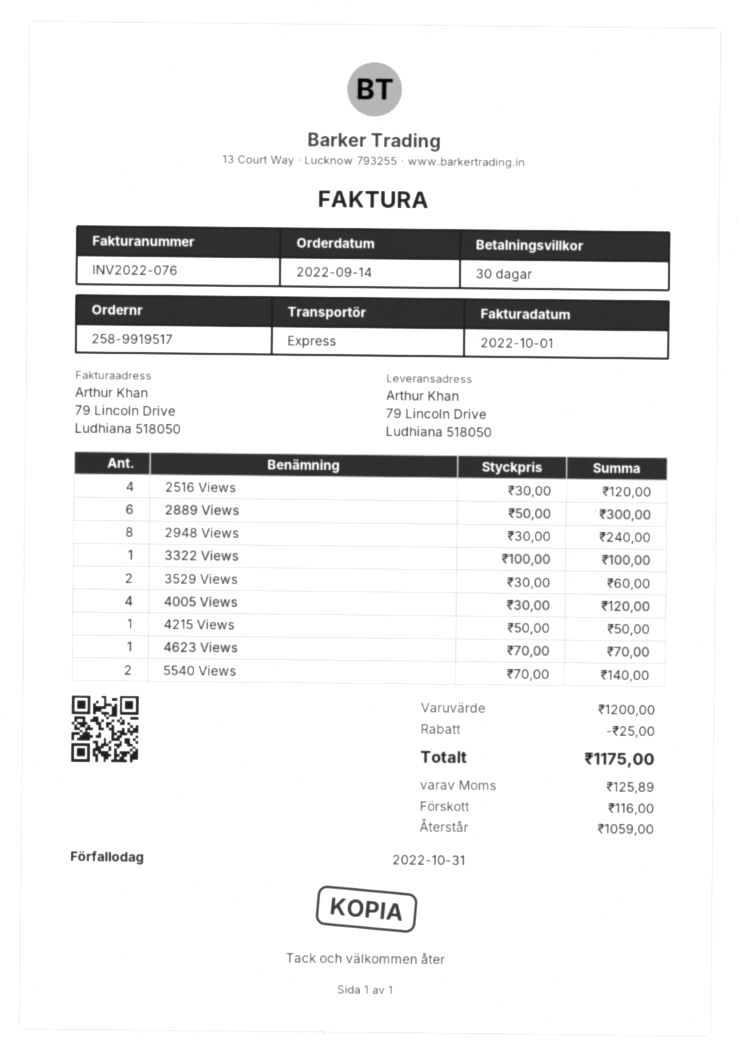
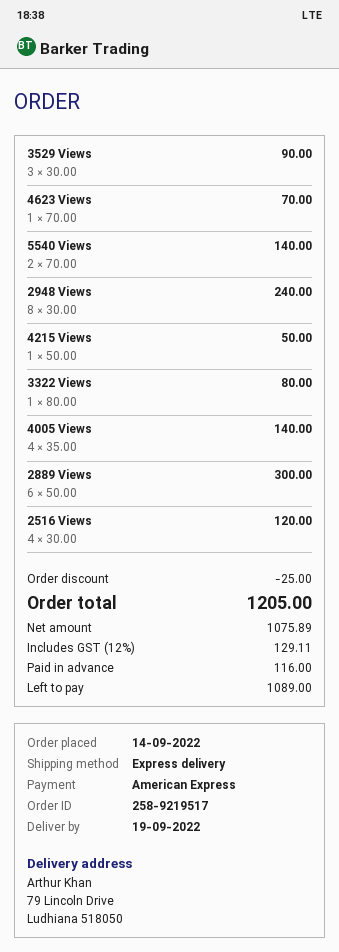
order number: 258-9919517 -> 258-9219517
3322 Views: 1 x 100.00 = 100.00 -> 1 x 80.00 = 80.00
3529 Views: 2 x 30.00 = 60.00 -> 3 x 30.00 = 90.00
4005 Views: 4 x 30.00 = 120.00 -> 4 x 35.00 = 140.00
tax: 125.89 -> 129.11
total: 1175.00 -> 1205.00
balance: 1059.00 -> 1089.00

